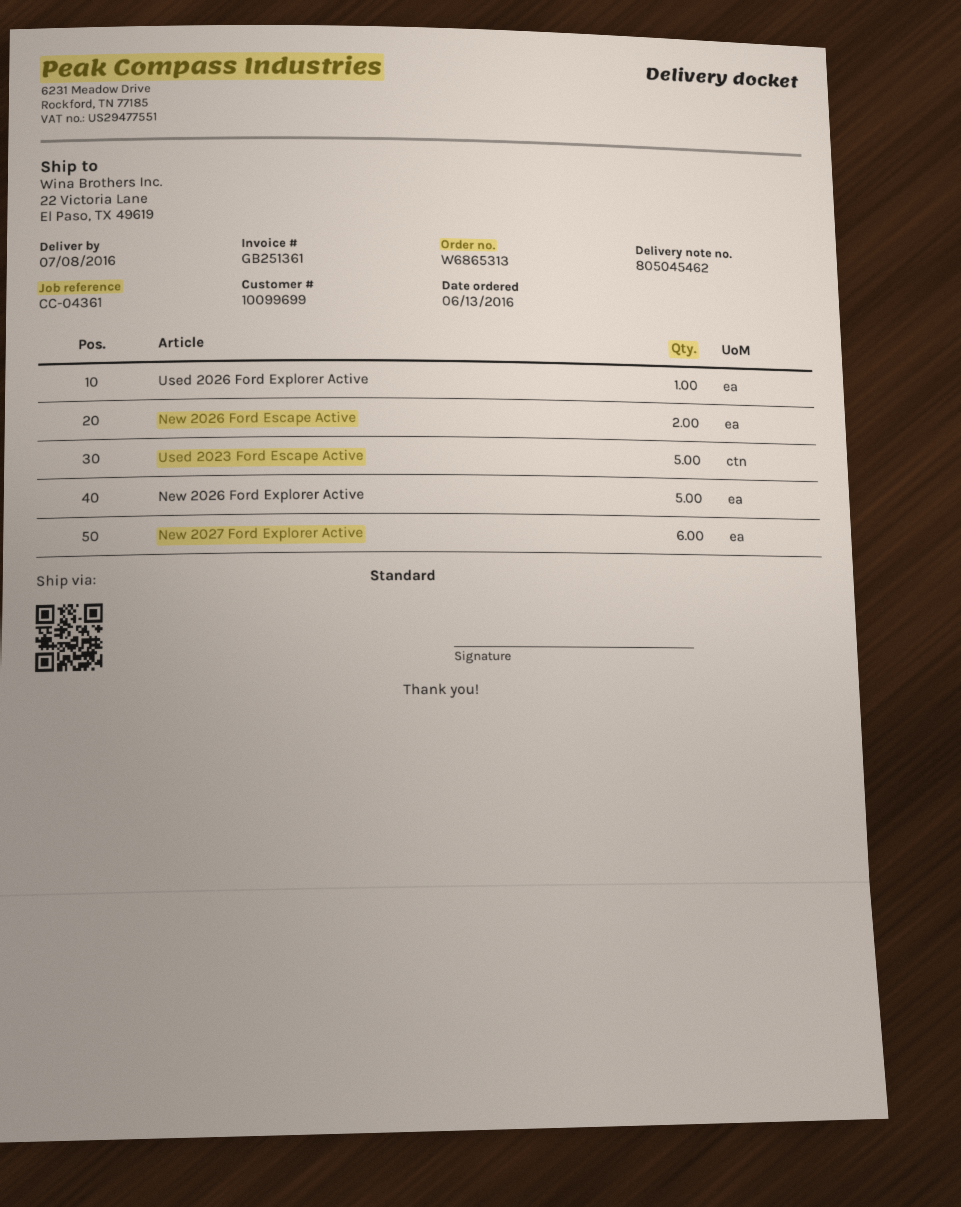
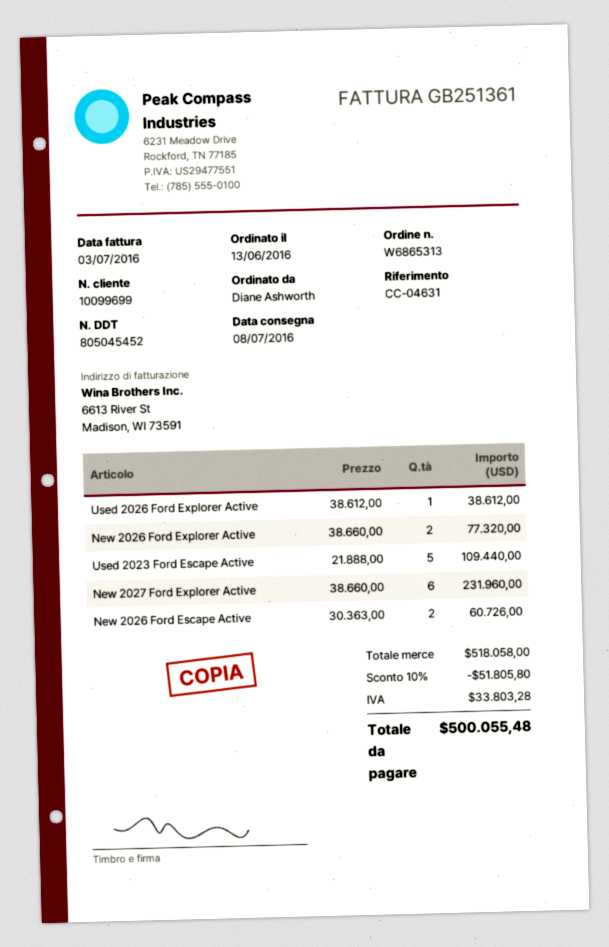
delivery note number: 805045462 -> 805045452
reference: CC-04361 -> CC-04631
New 2026 Ford Explorer Active: 5 -> 2

